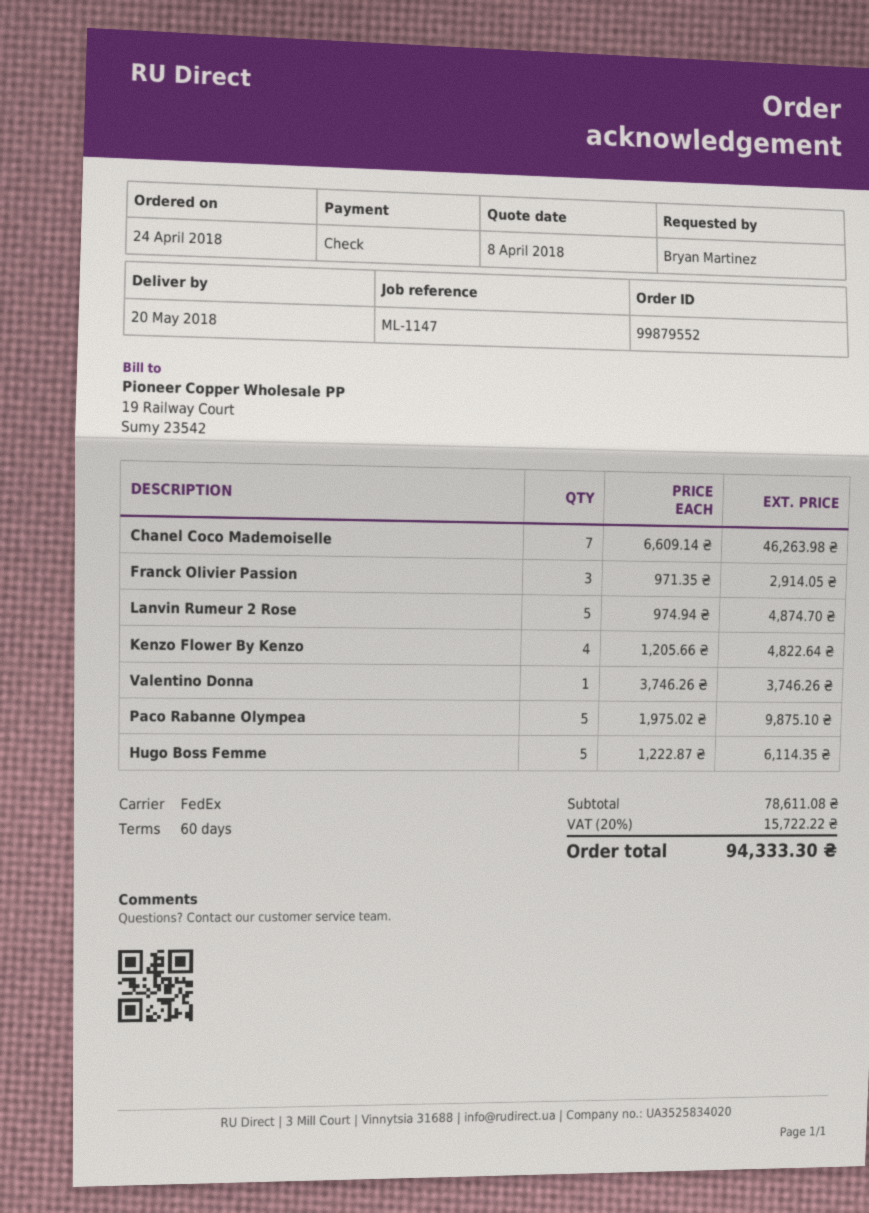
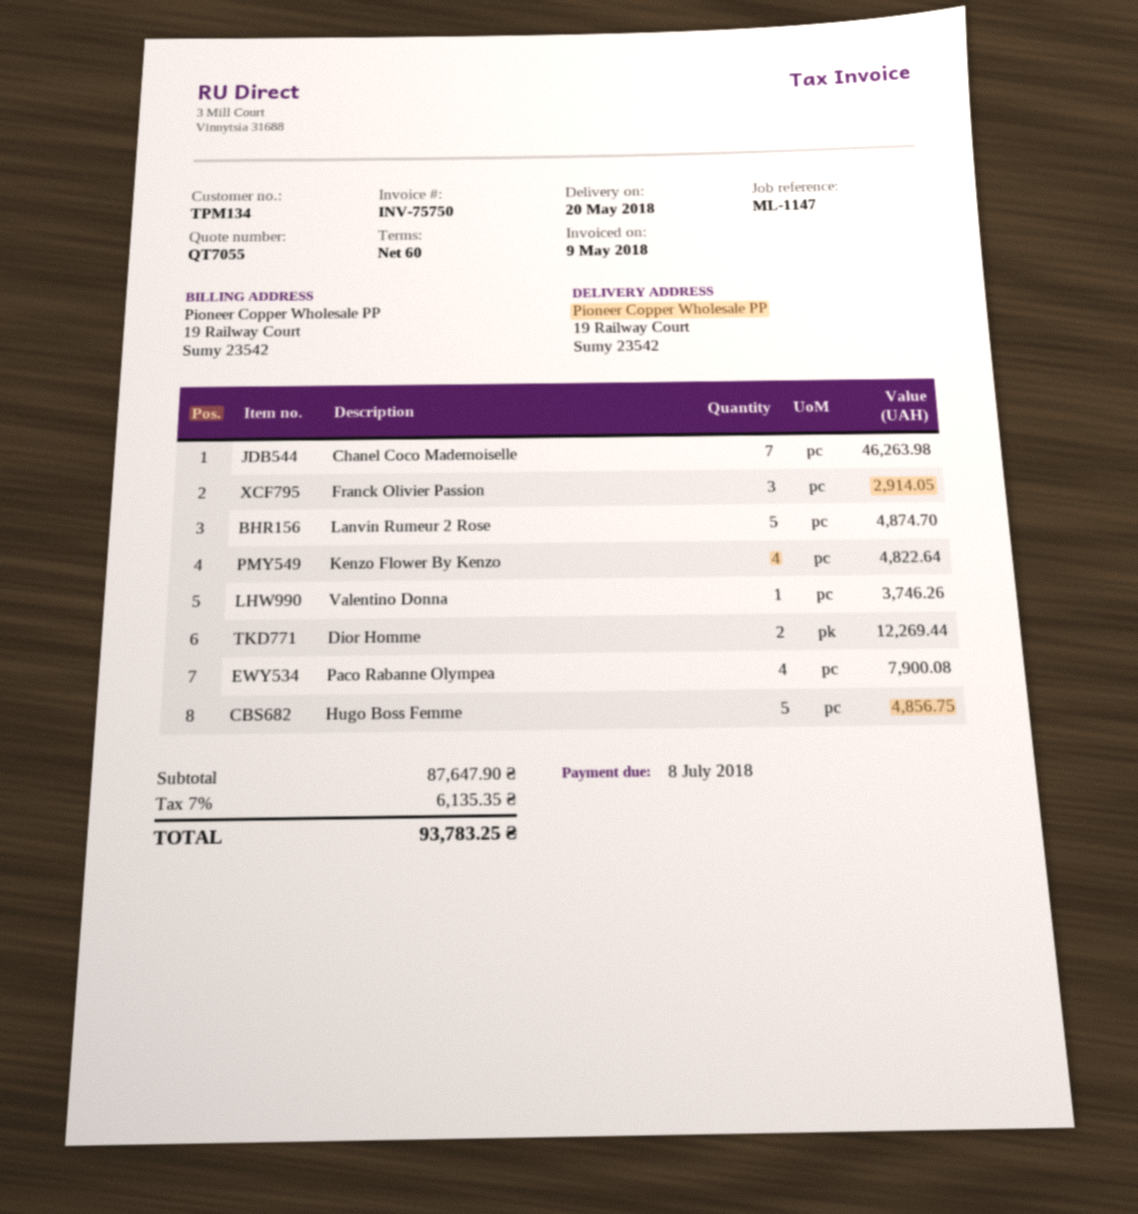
Paco Rabanne Olympea: 5 for 9875.10 -> 4 for 7900.08
Hugo Boss Femme: 5 for 6114.35 -> 5 for 4856.75
Dior Homme: none -> 2 for 12269.44
subtotal: 78611.08 -> 87647.90
tax: 20% = 15722.22 -> 7% = 6135.35
total: 94333.30 -> 93783.25

